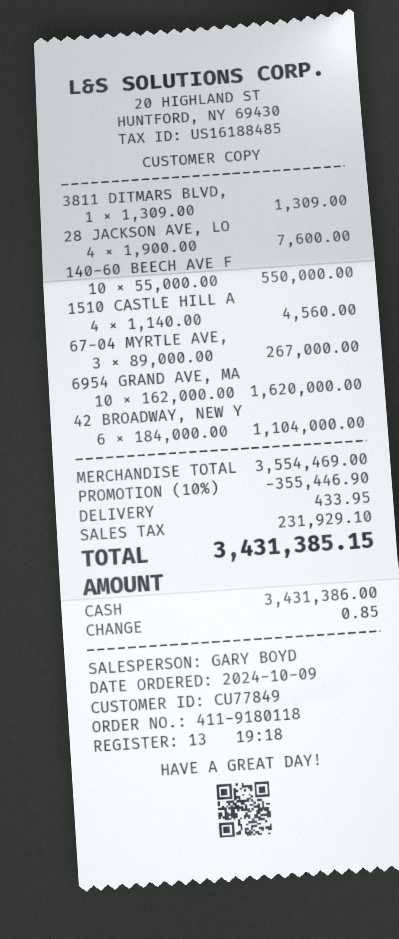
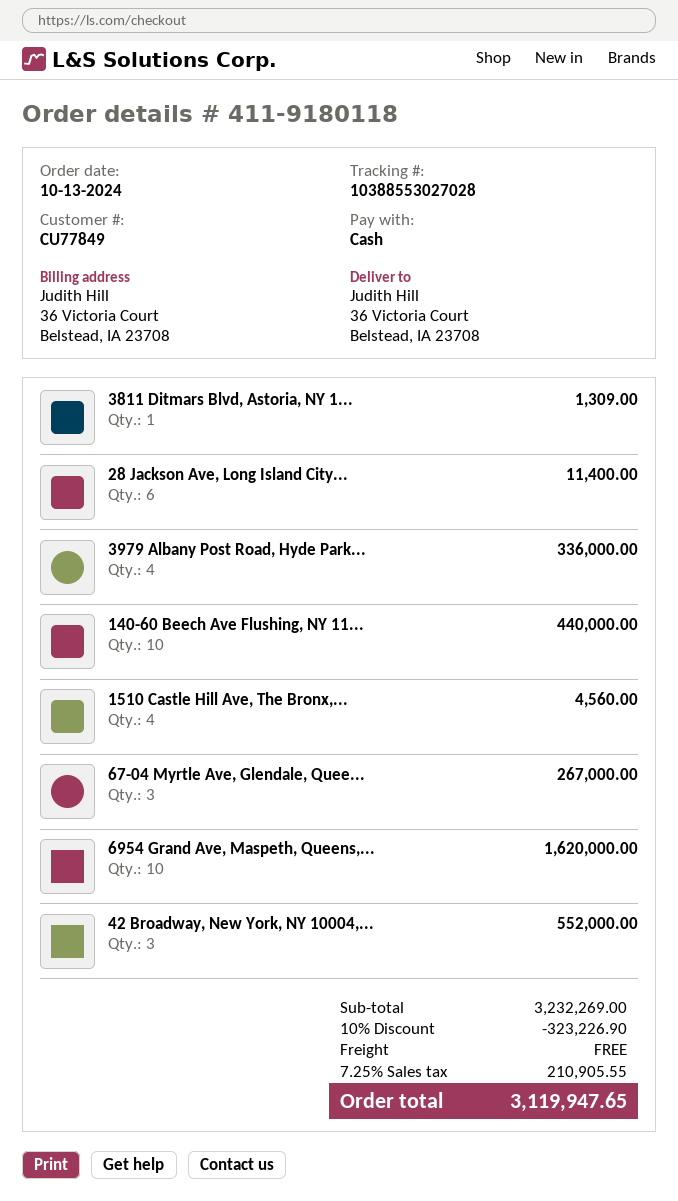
order date: 2024-10-09 -> 2024-10-13
28 JACKSON AVE, LO: 4 for 7600.00 -> 6 for 11400.00
140-60 BEECH AVE F: 10 for 550000.00 -> 10 for 440000.00
42 BROADWAY, NEW Y: 6 for 1104000.00 -> 3 for 552000.00
3979 Albany Post Road, Hyde Park...: none -> 4 for 336000.00
subtotal: 3554469.00 -> 3232269.00
discount: 10% = 355446.90 -> 10% = 323226.90
shipping: 433.95 -> 0.00
tax: 231929.10 -> 210905.55
total: 3431385.15 -> 3119947.65

